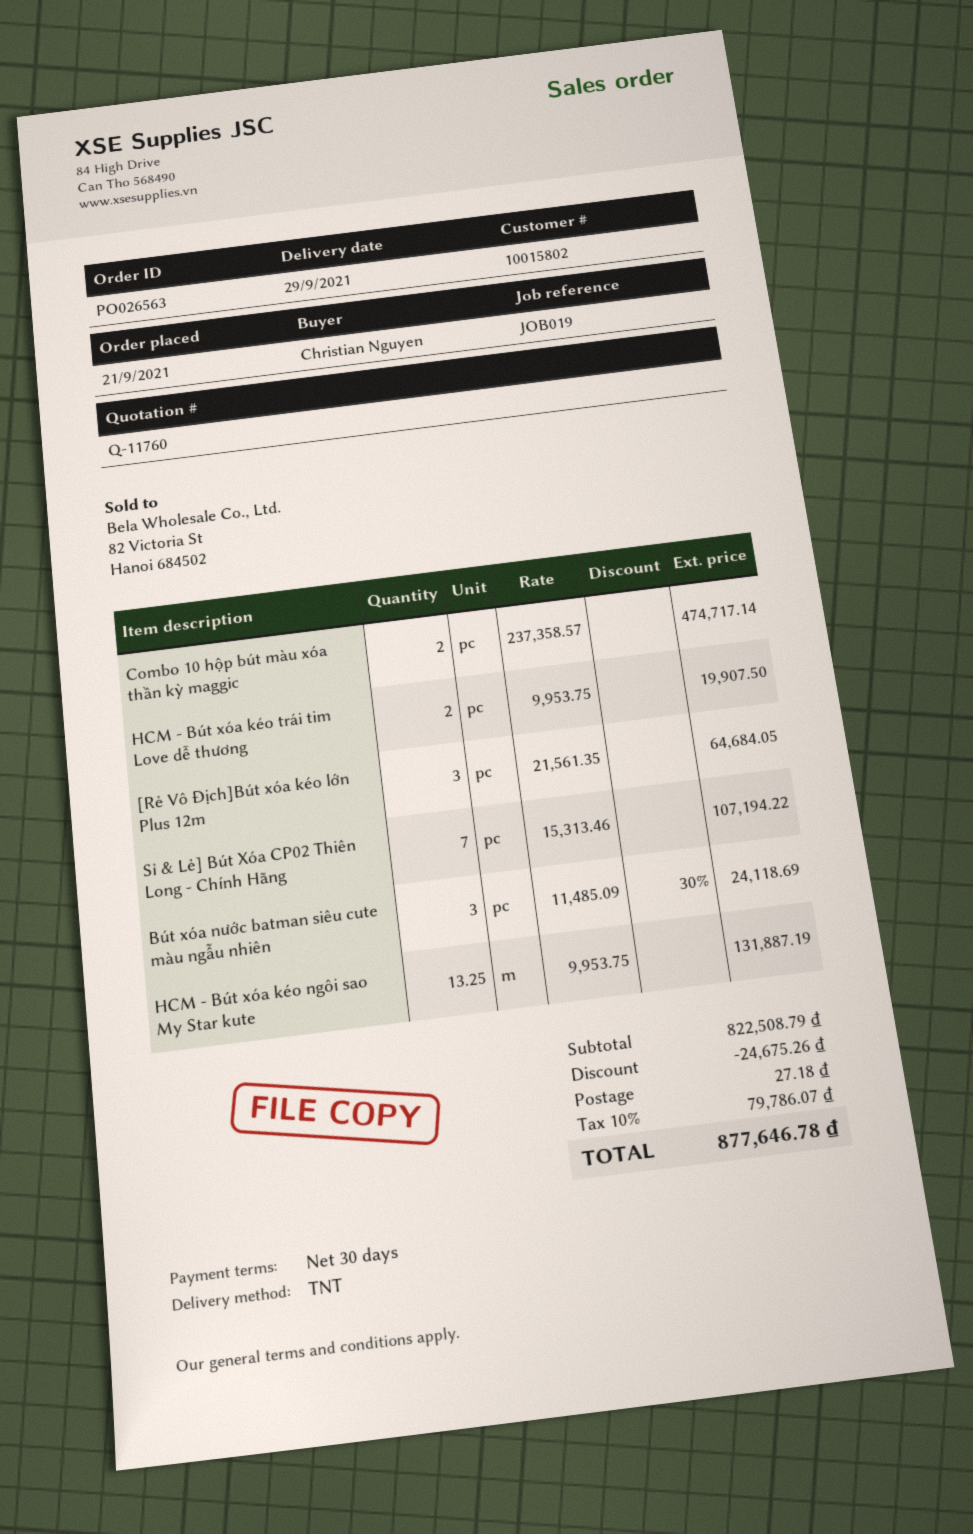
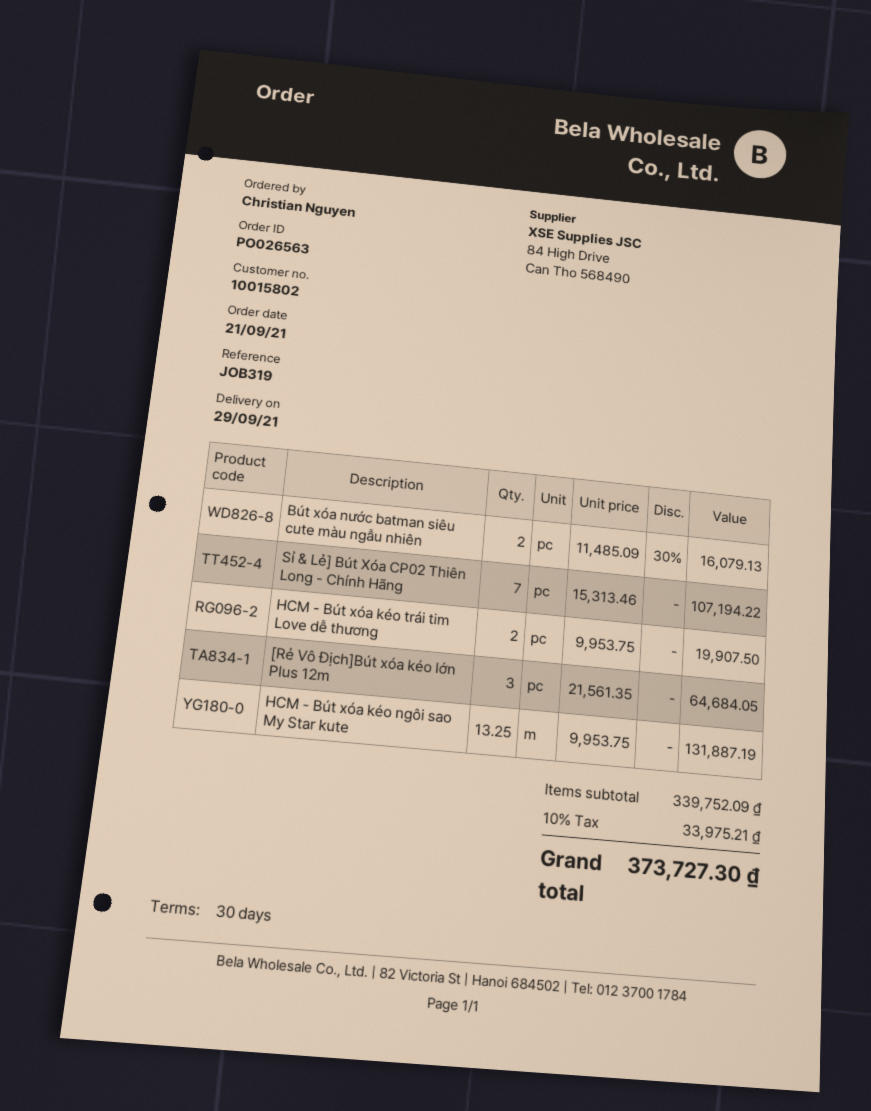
reference: JOB019 -> JOB319
Combo 10 hộp bút màu xóa thần kỳ maggic: 2 x 237358.57 = 474717.14 -> none
Bút xóa nước batman siêu cute màu ngẫu nhiên: 3 x 11485.09 - 30% = 24118.69 -> 2 x 11485.09 - 30% = 16079.13
subtotal: 822508.79 -> 339752.09
discount: 24675.26 -> none
shipping: 27.18 -> none
tax: 10% = 79786.07 -> 10% = 33975.21
total: 877646.78 -> 373727.30

